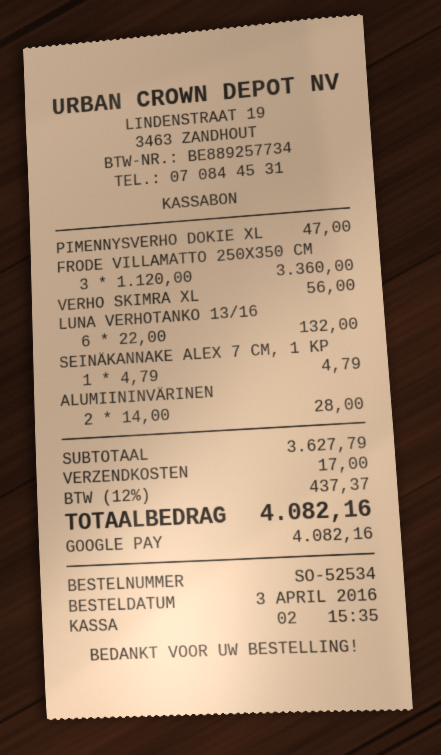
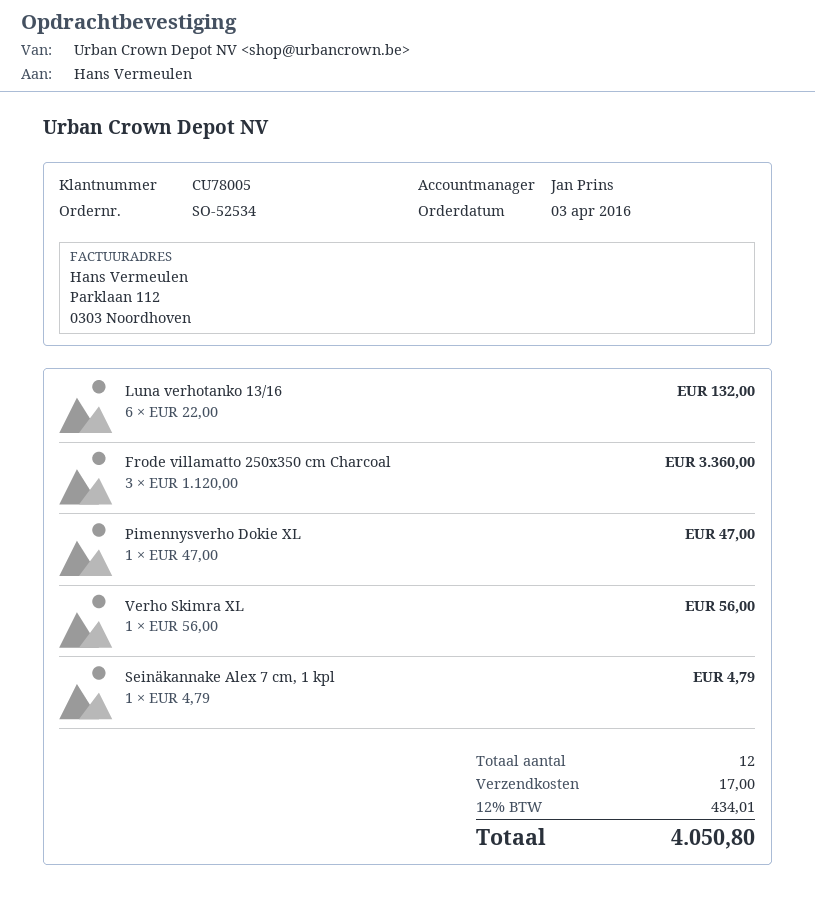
ALUMIININVÄRINEN: 2 x 14.00 = 28.00 -> none
tax: 12% = 437.37 -> 12% = 434.01
total: 4082.16 -> 4050.80

